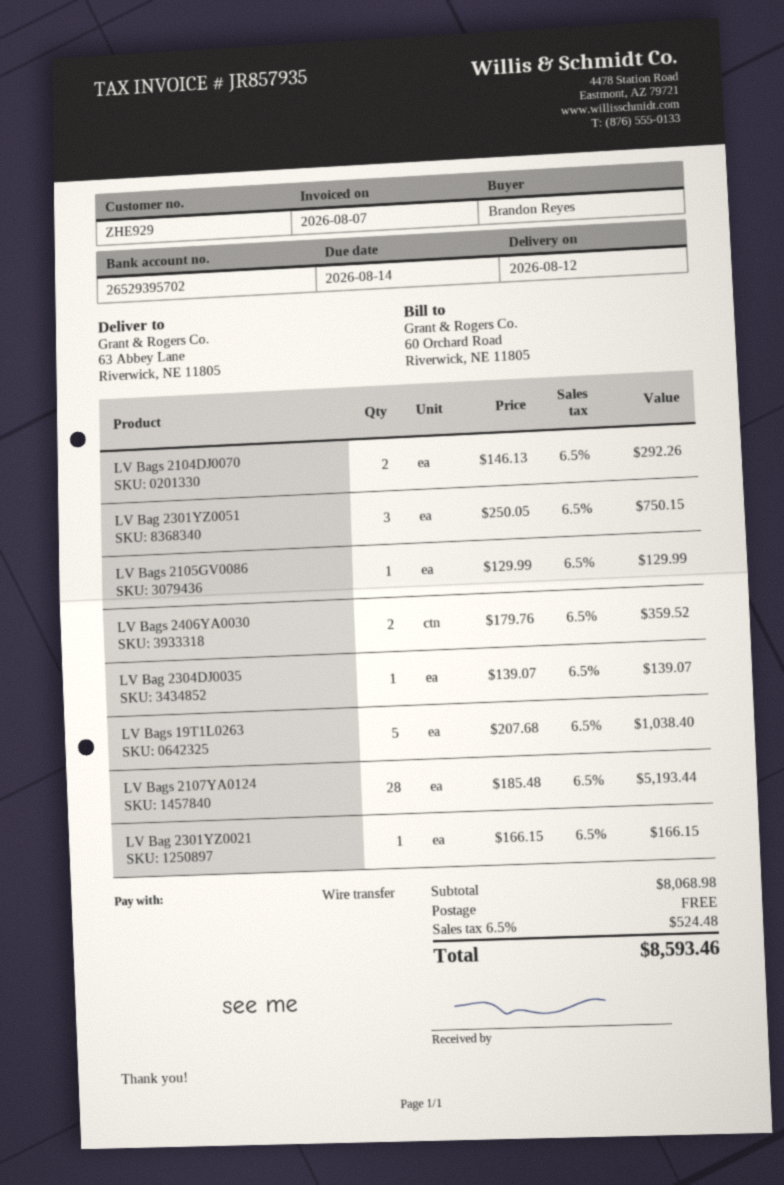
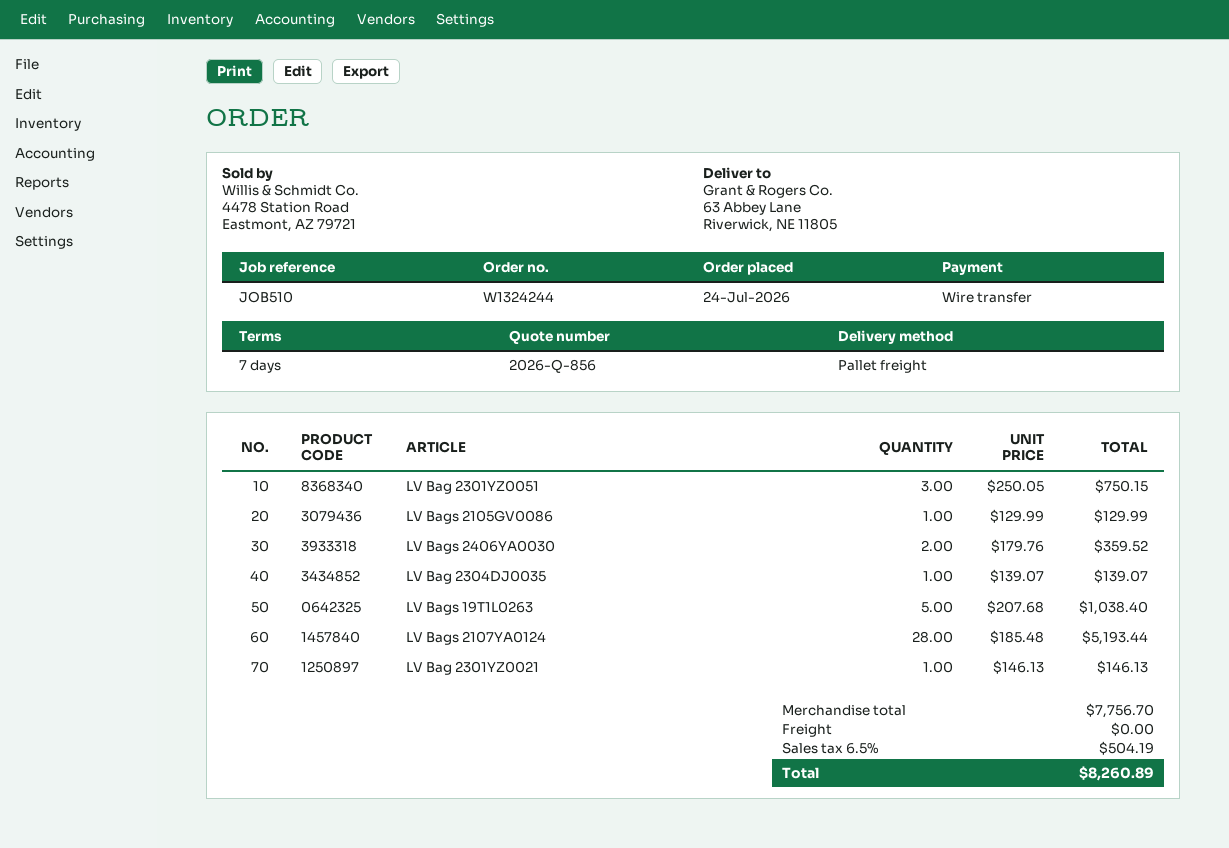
LV Bags 2104DJ0070: 2 x 146.13 = 292.26 -> none
LV Bag 2301YZ0021: 1 x 166.15 = 166.15 -> 1 x 146.13 = 146.13
subtotal: 8068.98 -> 7756.70
tax: 6.5% = 524.48 -> 6.5% = 504.19
total: 8593.46 -> 8260.89

